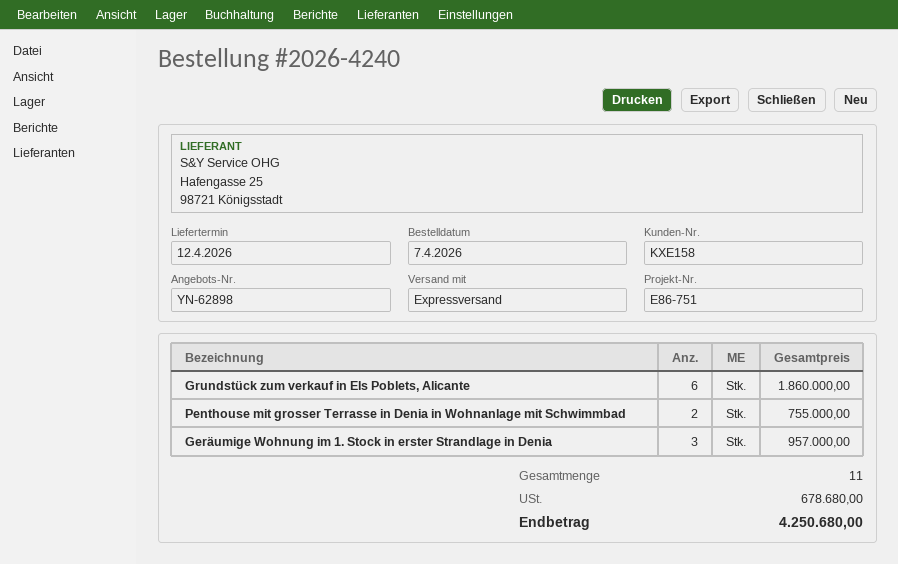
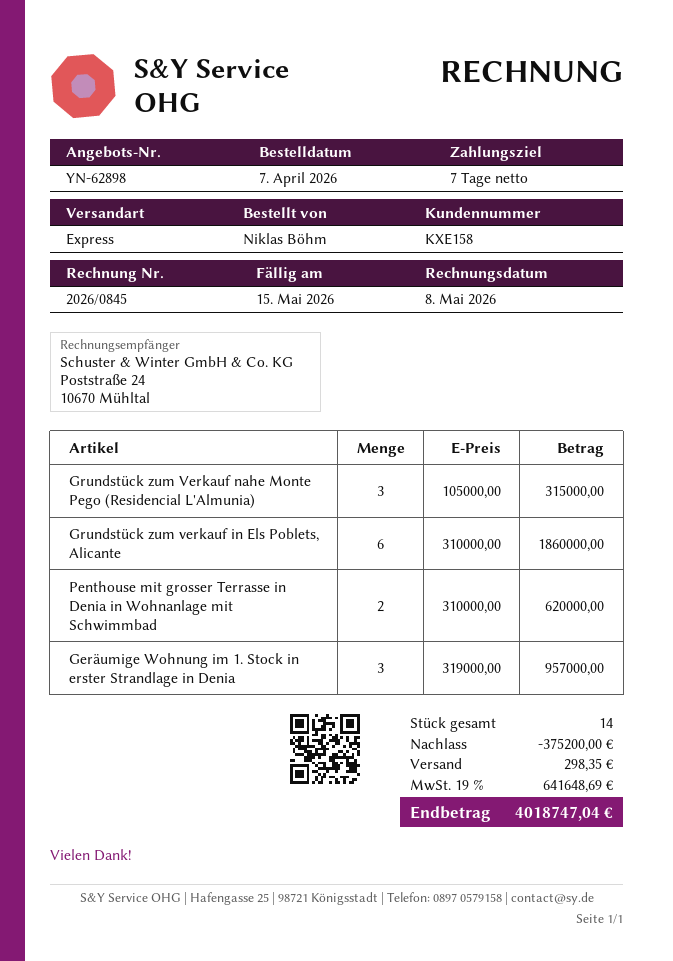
Penthouse mit grosser Terrasse in Denia in Wohnanlage mit Schwimmbad: 2 for 755000.00 -> 2 for 620000.00
Grundstück zum Verkauf nahe Monte Pego (Residencial L'Almunia): none -> 3 for 315000.00
total quantity: 11 -> 14
discount: none -> 375200.00
shipping: none -> 298.35
tax: 678680.00 -> 641648.69
total: 4250680.00 -> 4018747.04

